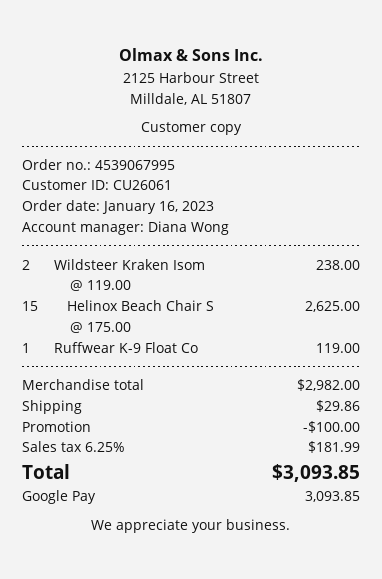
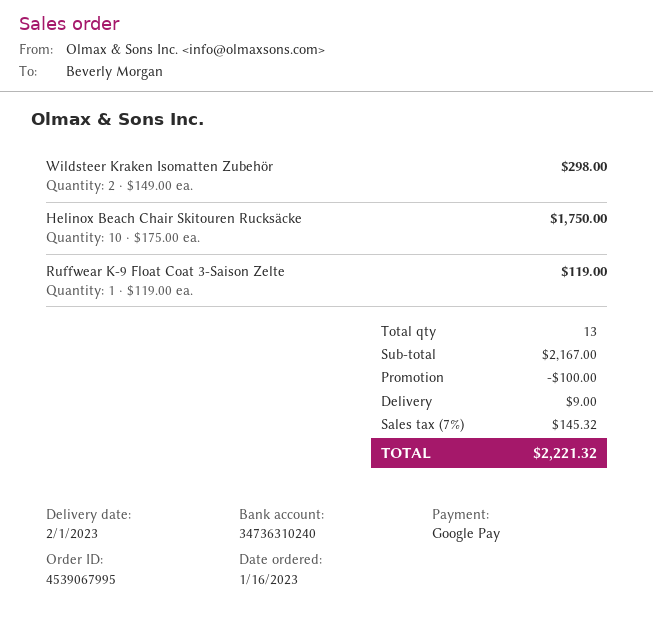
Wildsteer Kraken Isom: 2 x 119.00 = 238.00 -> 2 x 149.00 = 298.00
Helinox Beach Chair S: 15 x 175.00 = 2625.00 -> 10 x 175.00 = 1750.00
subtotal: 2982.00 -> 2167.00
shipping: 29.86 -> 9.00
tax: 6.25% = 181.99 -> 7% = 145.32
total: 3093.85 -> 2221.32

